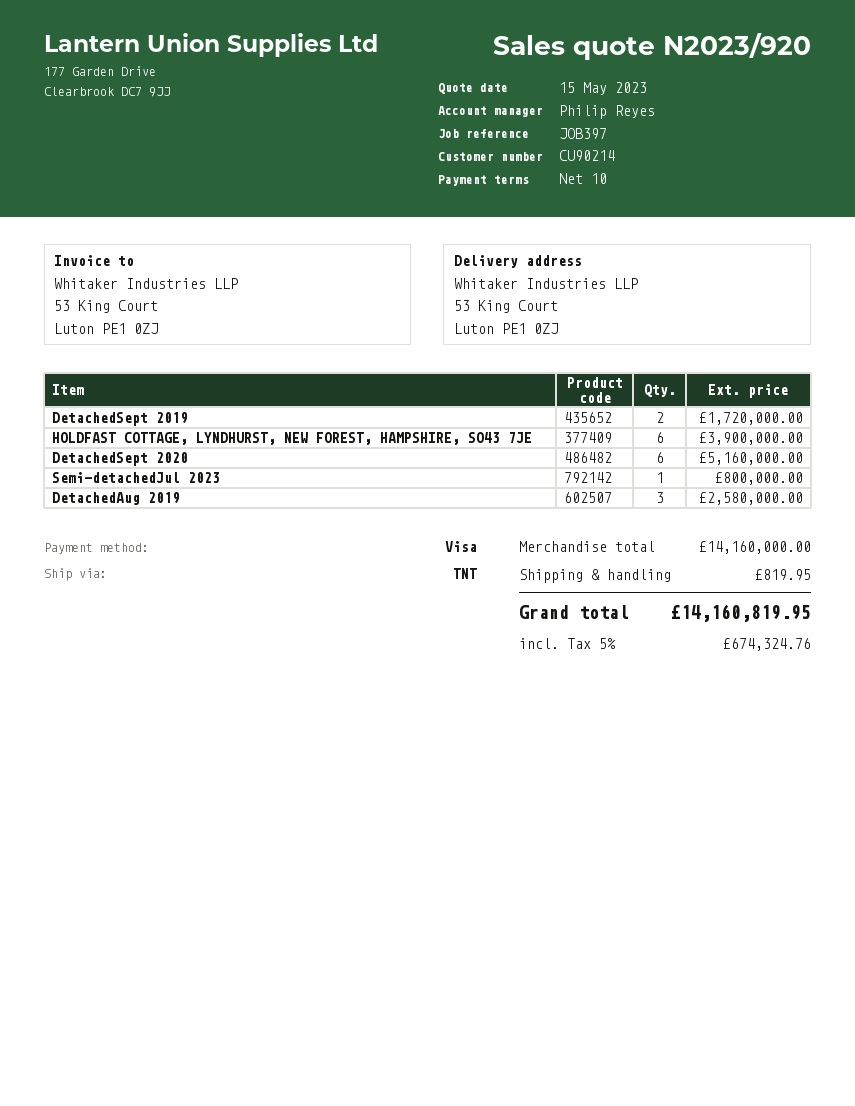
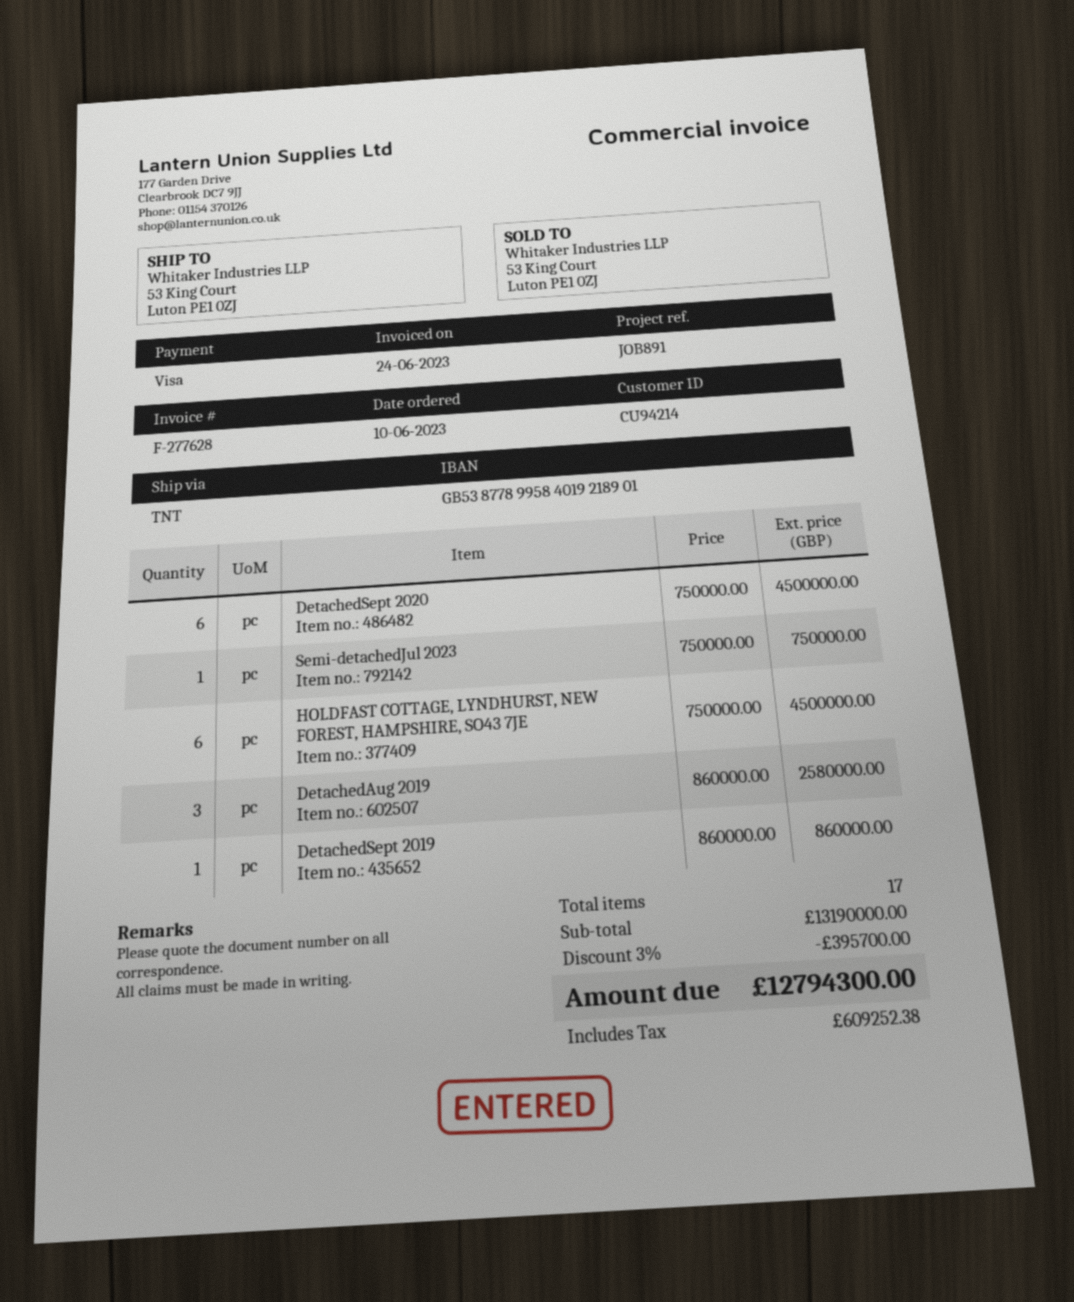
customer number: CU90214 -> CU94214
reference: JOB397 -> JOB891
DetachedSept 2019: 2 for 1720000.00 -> 1 for 860000.00
HOLDFAST COTTAGE, LYNDHURST, NEW FOREST, HAMPSHIRE, SO43 7JE: 6 for 3900000.00 -> 6 for 4500000.00
DetachedSept 2020: 6 for 5160000.00 -> 6 for 4500000.00
Semi-detachedJul 2023: 1 for 800000.00 -> 1 for 750000.00
subtotal: 14160000.00 -> 13190000.00
discount: none -> 3% = 395700.00
shipping: 819.95 -> none
tax: 674324.76 -> 609252.38
total: 14160819.95 -> 12794300.00

